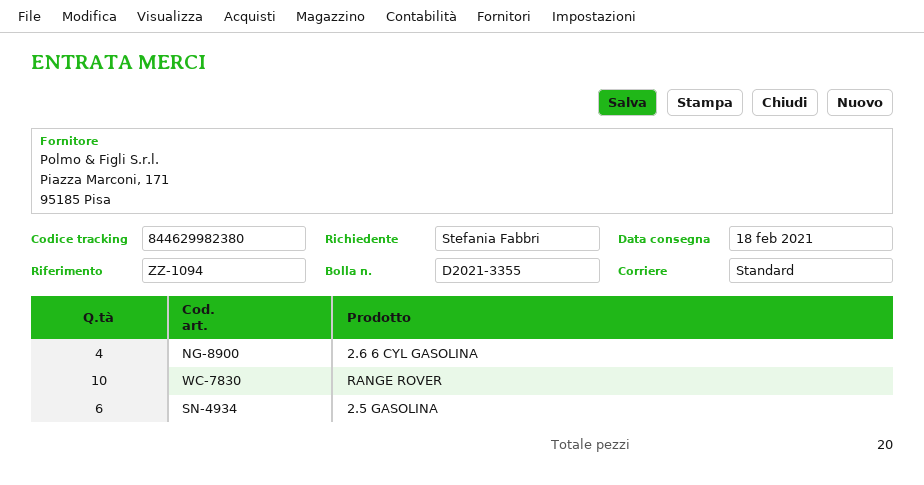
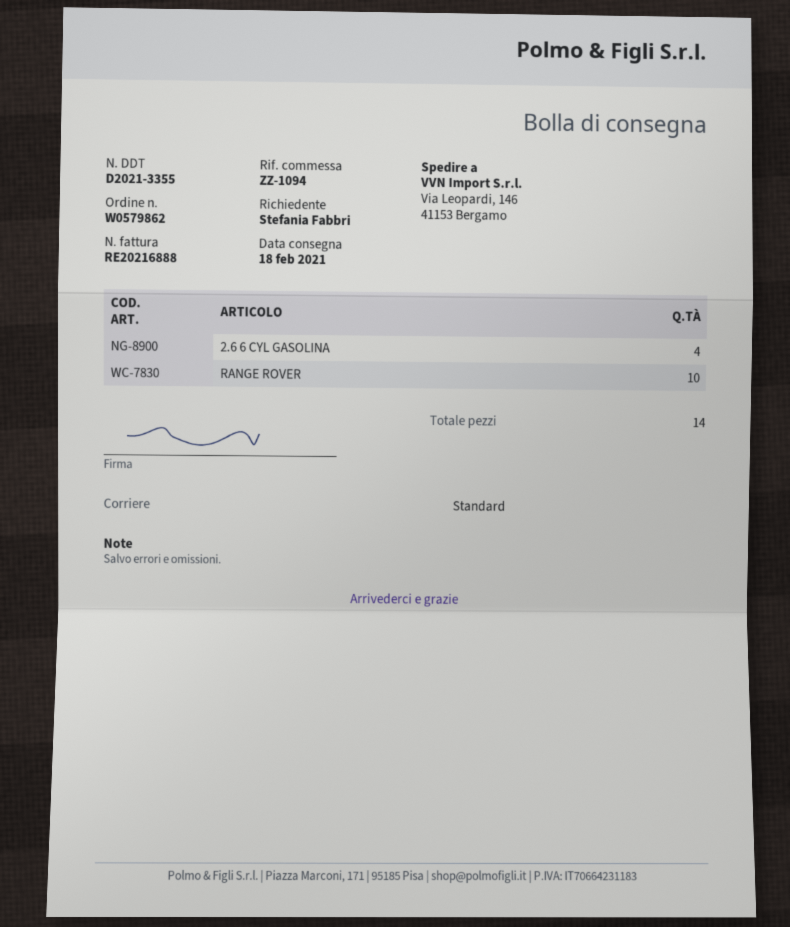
2.5 GASOLINA: 6 -> none
total quantity: 20 -> 14

